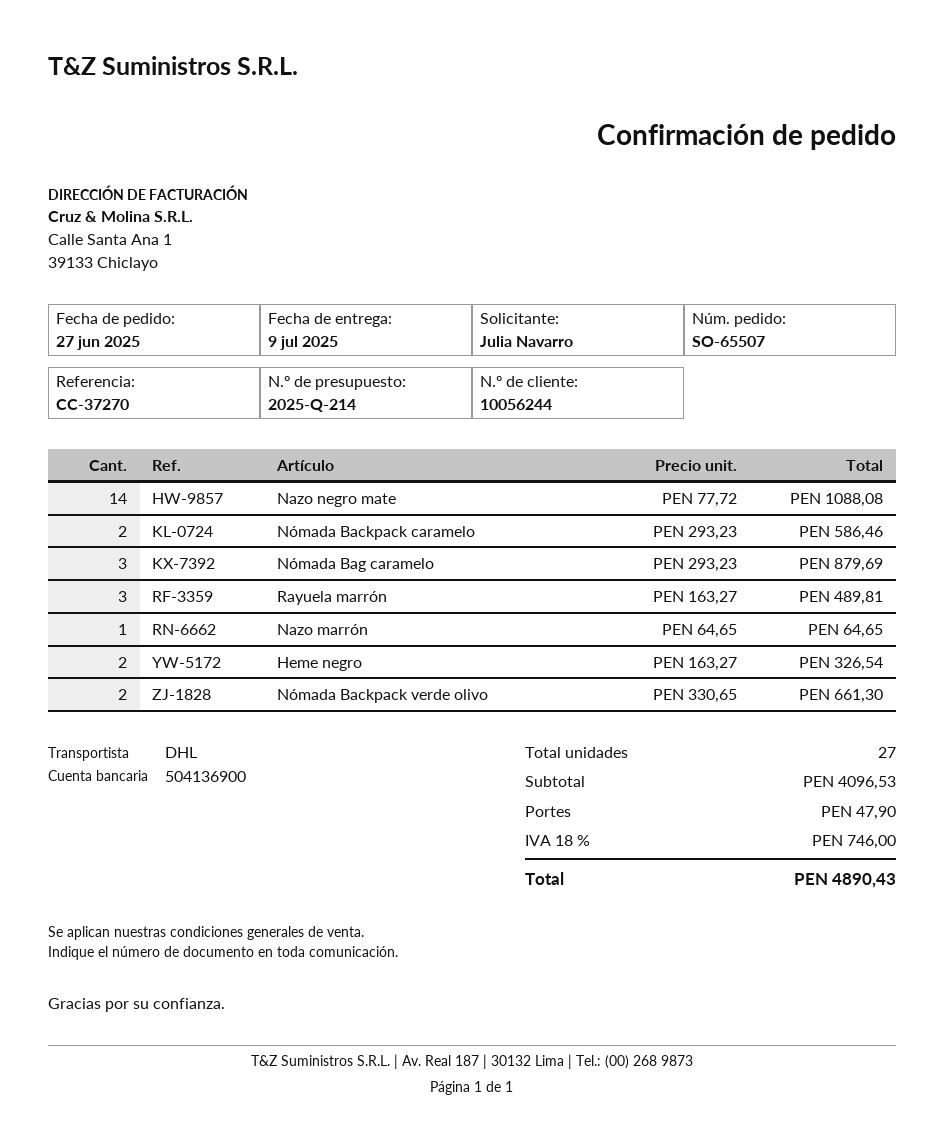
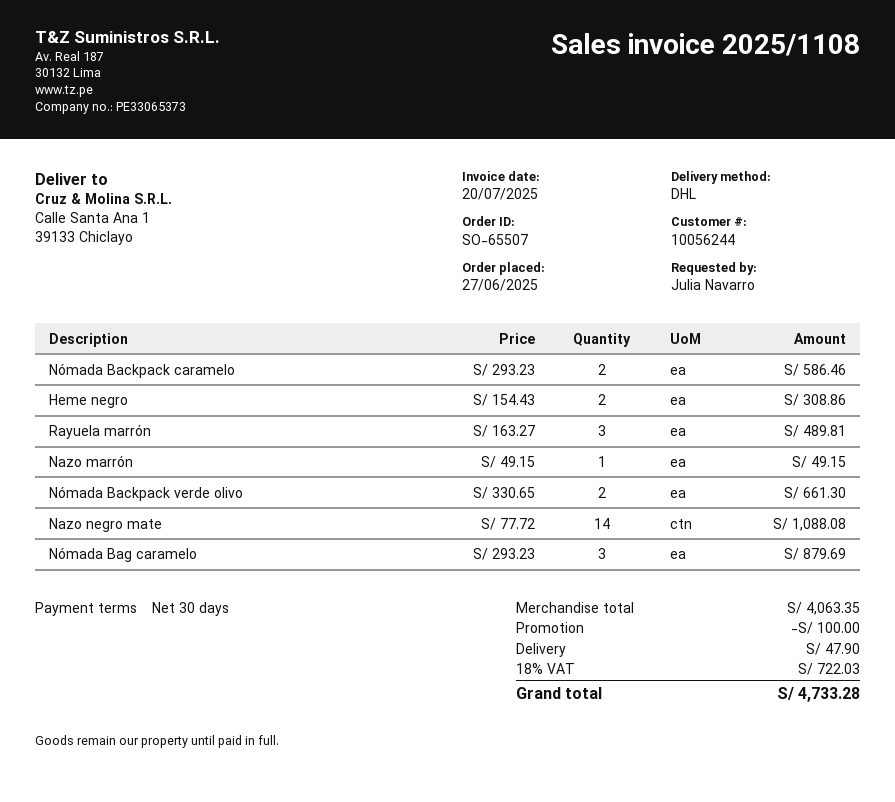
Nazo marrón: 1 x 64.65 = 64.65 -> 1 x 49.15 = 49.15
Heme negro: 2 x 163.27 = 326.54 -> 2 x 154.43 = 308.86
subtotal: 4096.53 -> 4063.35
discount: none -> 100.00
tax: 18% = 746.00 -> 18% = 722.03
total: 4890.43 -> 4733.28

